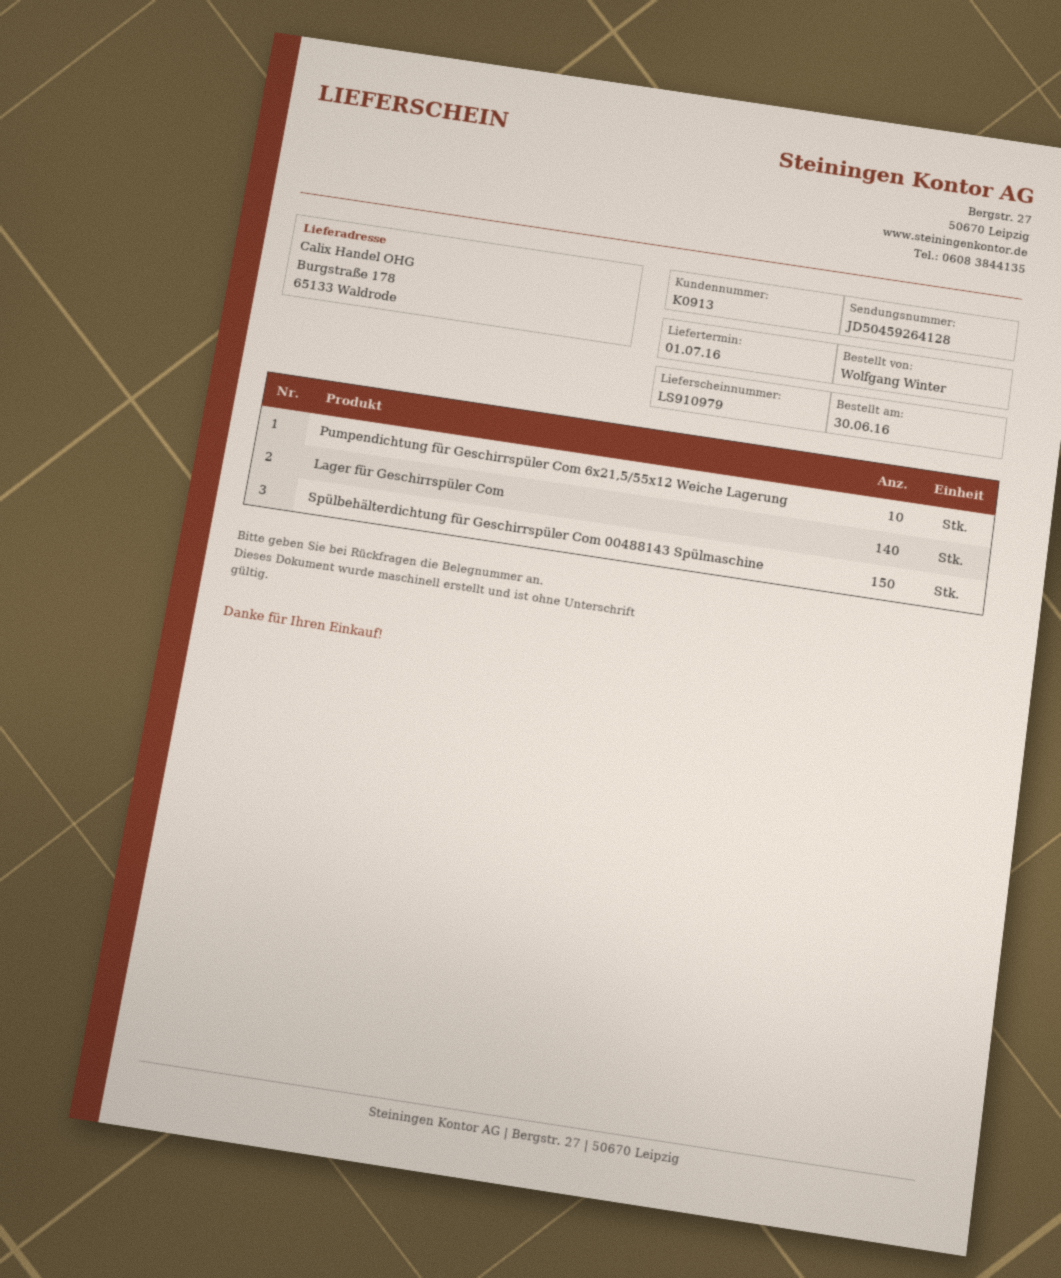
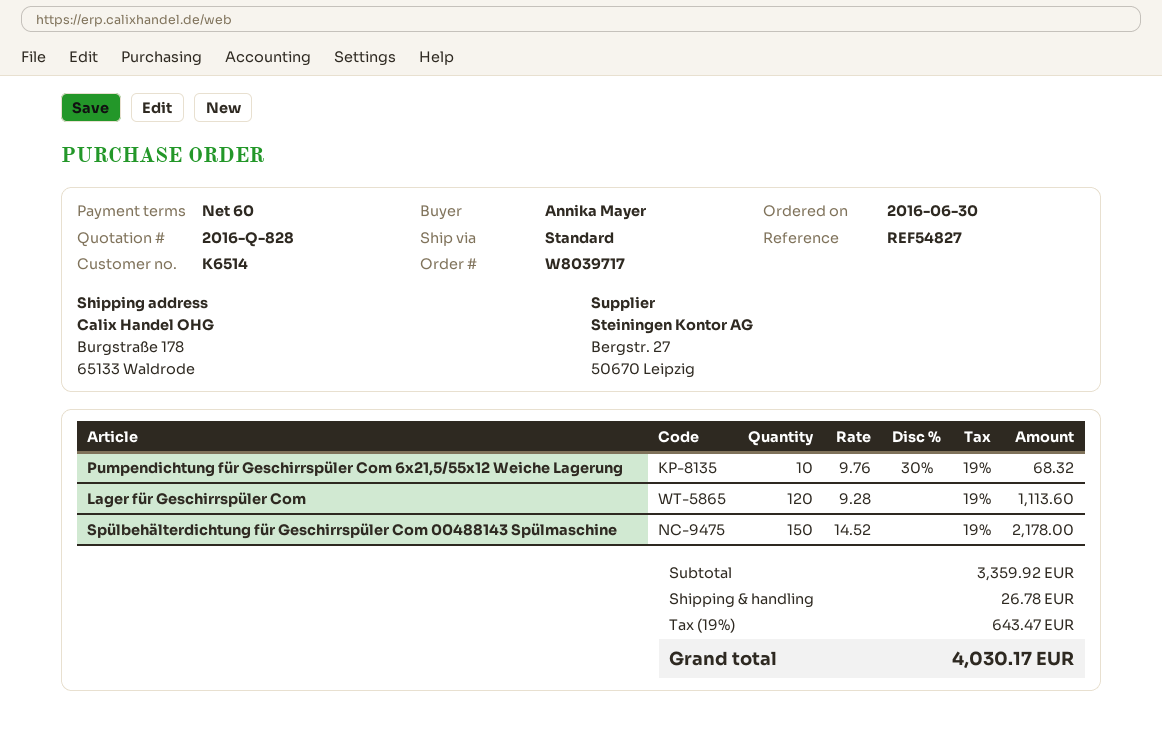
customer number: K0913 -> K6514
ordered by: Wolfgang Winter -> Annika Mayer
Lager für Geschirrspüler Com: 140 -> 120

